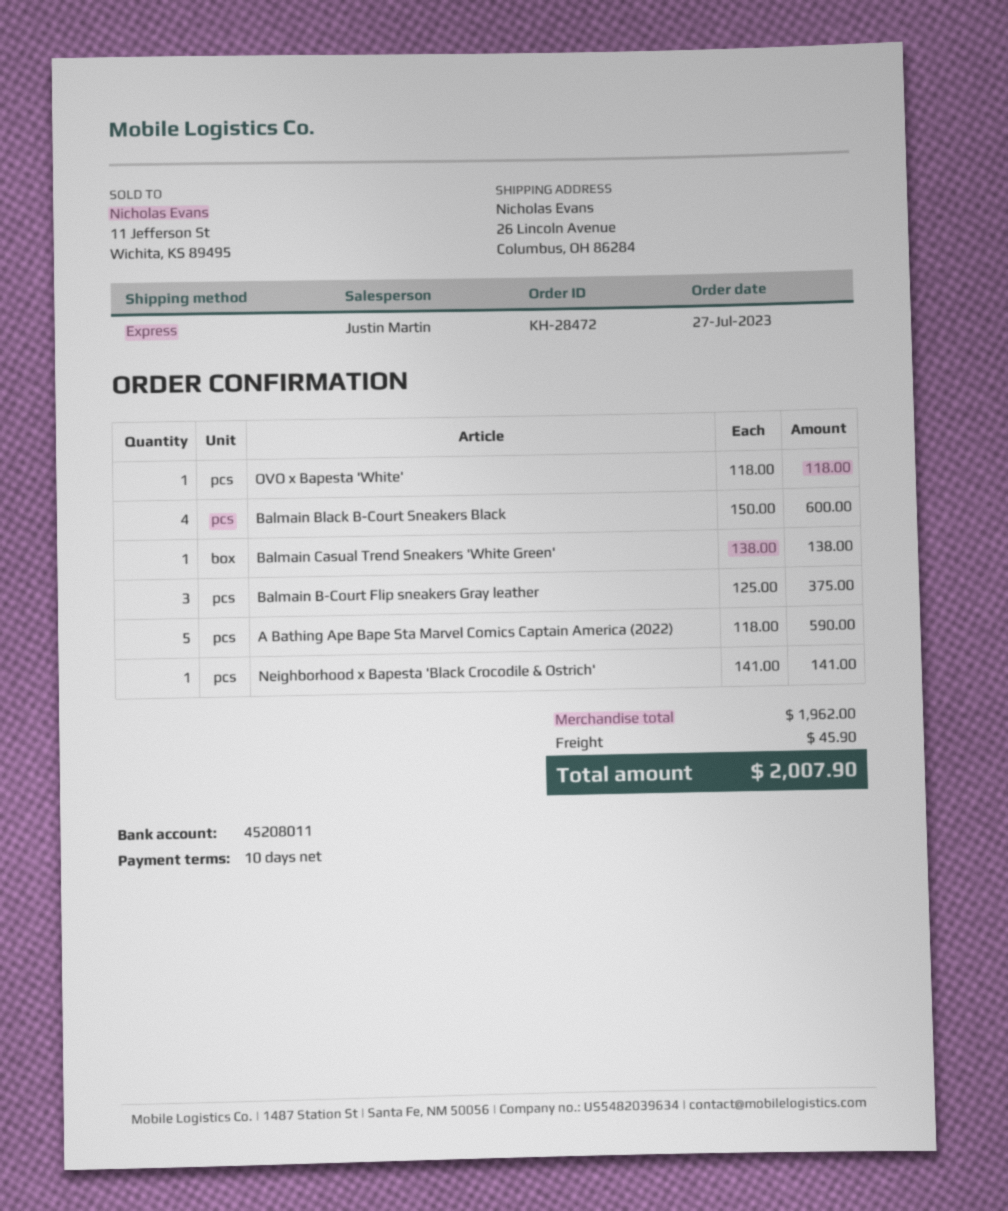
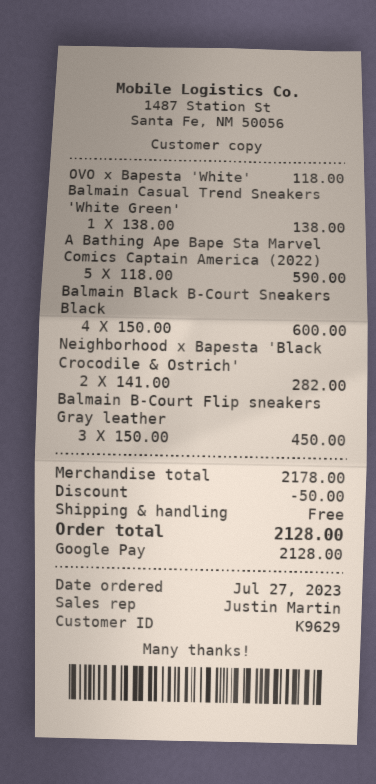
Balmain B-Court Flip sneakers Gray leather: 3 x 125.00 = 375.00 -> 3 x 150.00 = 450.00
Neighborhood x Bapesta 'Black Crocodile & Ostrich': 1 x 141.00 = 141.00 -> 2 x 141.00 = 282.00
subtotal: 1962.00 -> 2178.00
discount: none -> 50.00
shipping: 45.90 -> 0.00
total: 2007.90 -> 2128.00

